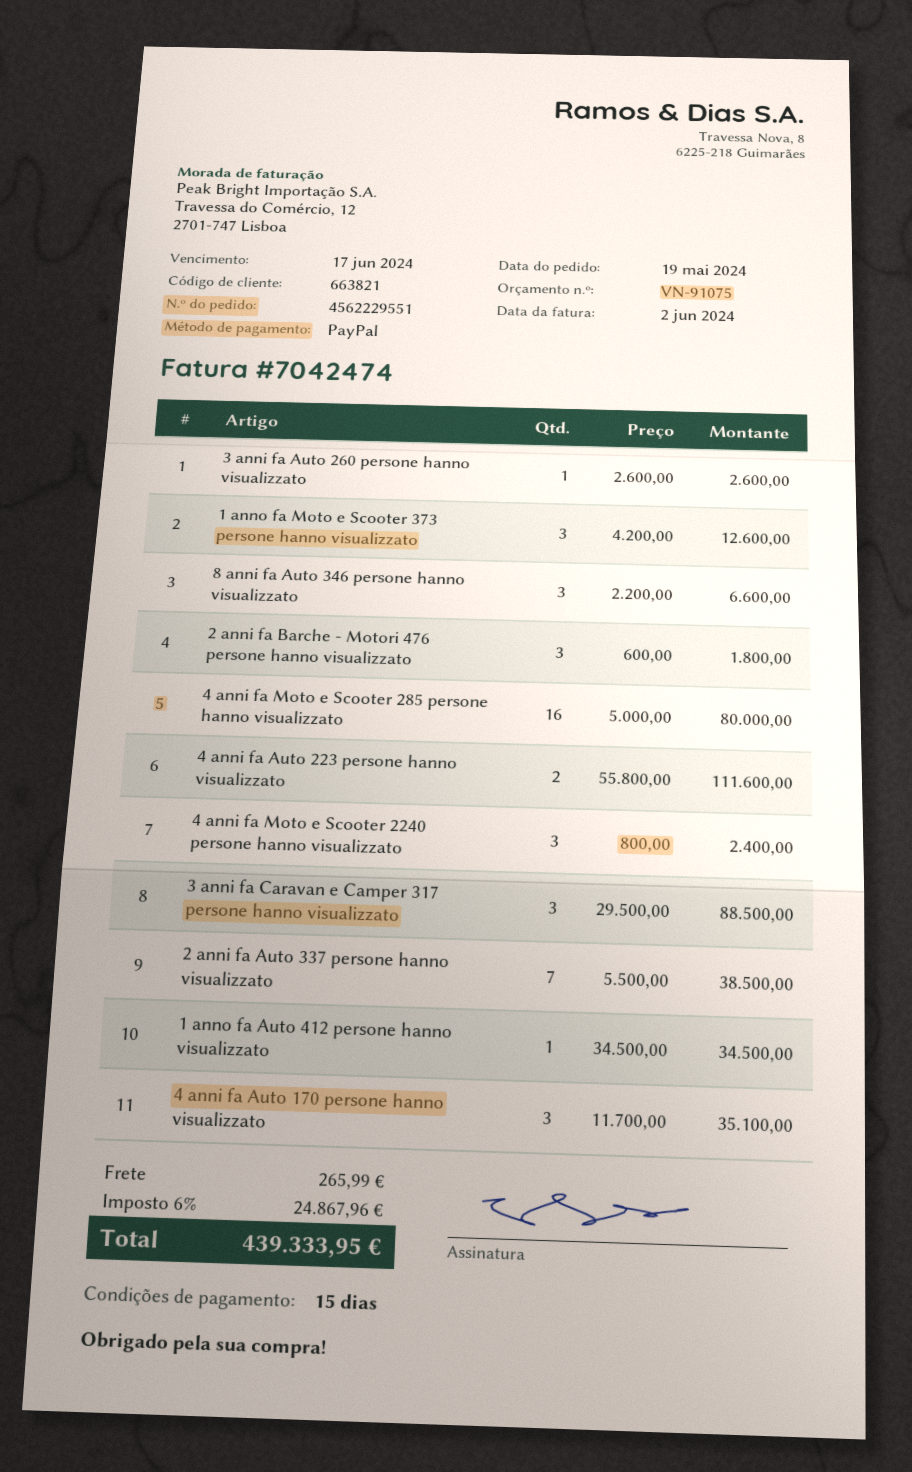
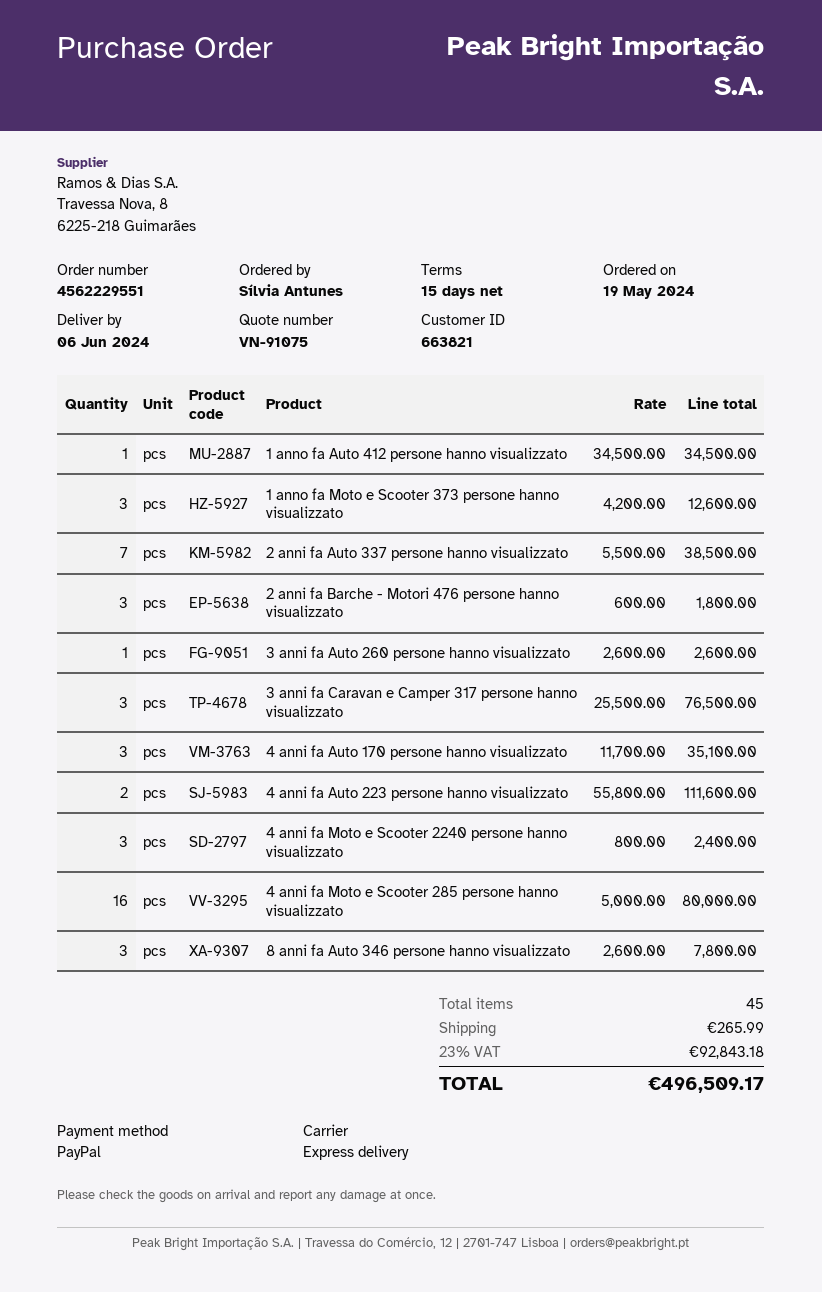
8 anni fa Auto 346 persone hanno visualizzato: 3 x 2200.00 = 6600.00 -> 3 x 2600.00 = 7800.00
3 anni fa Caravan e Camper 317 persone hanno visualizzato: 3 x 29500.00 = 88500.00 -> 3 x 25500.00 = 76500.00
tax: 6% = 24867.96 -> 23% = 92843.18
total: 439333.95 -> 496509.17

